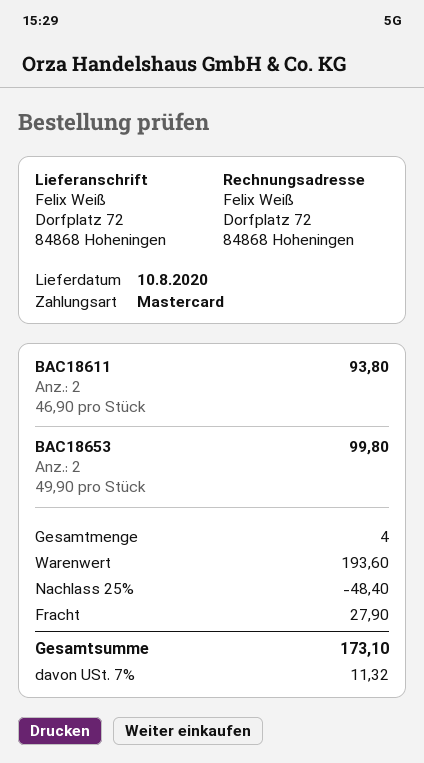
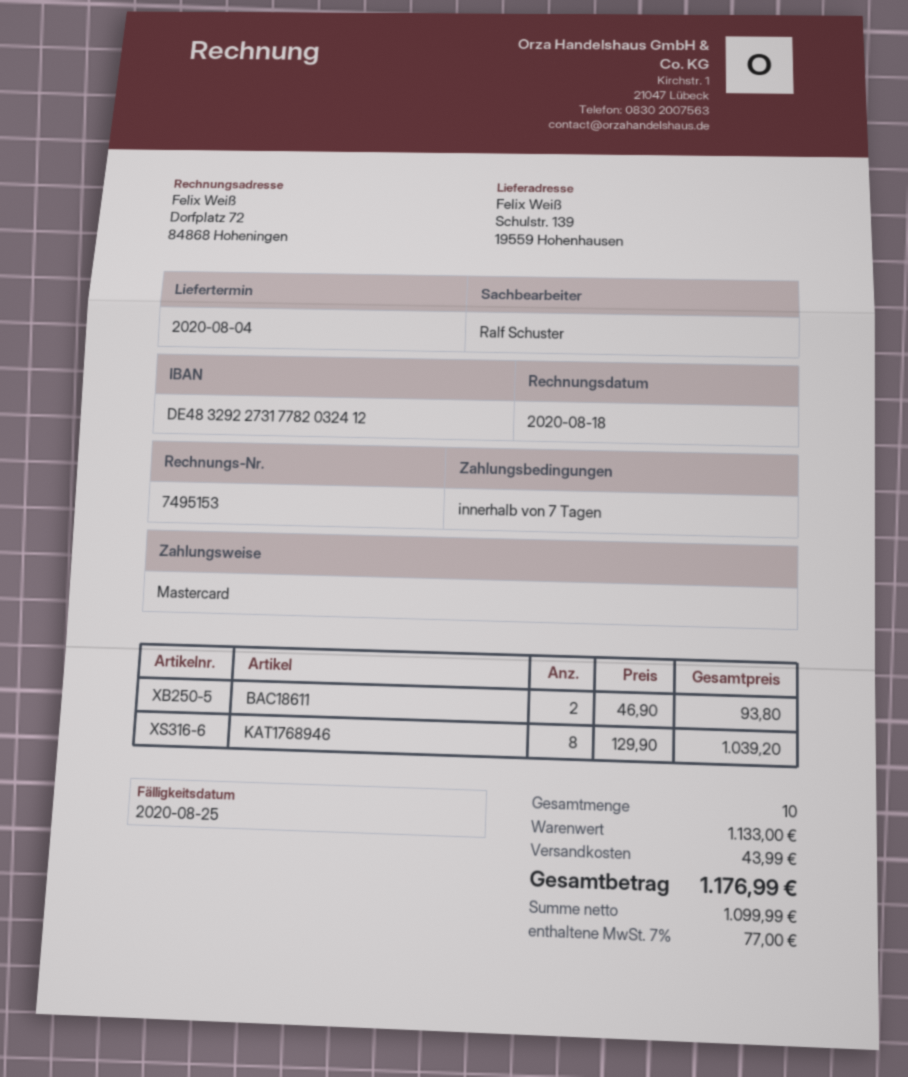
delivery date: 2020-08-10 -> 2020-08-04
ship to: Dorfplatz 72, 84868 Hoheningen -> Schulstr. 139, 19559 Hohenhausen
BAC18653: 2 x 49.90 = 99.80 -> none
KAT1768946: none -> 8 x 129.90 = 1039.20
total quantity: 4 -> 10
subtotal: 193.60 -> 1133.00
discount: 25% = 48.40 -> none
shipping: 27.90 -> 43.99
tax: 7% = 11.32 -> 7% = 77.00
total: 173.10 -> 1176.99

